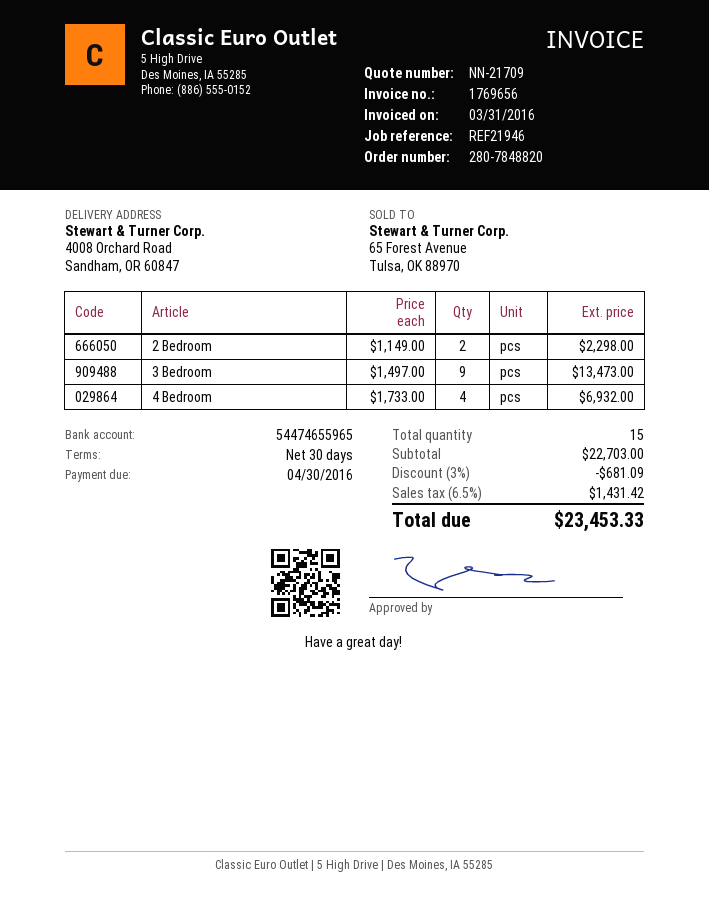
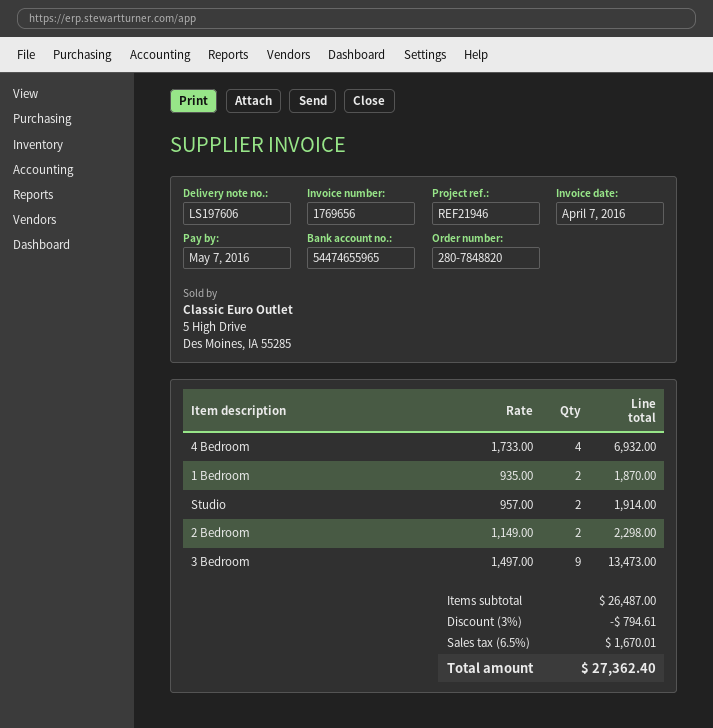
invoice date: 2016-03-31 -> 2016-04-07
due date: 2016-04-30 -> 2016-05-07
1 Bedroom: none -> 2 x 935.00 = 1870.00
Studio: none -> 2 x 957.00 = 1914.00
subtotal: 22703.00 -> 26487.00
discount: 3% = 681.09 -> 3% = 794.61
tax: 6.5% = 1431.42 -> 6.5% = 1670.01
total: 23453.33 -> 27362.40

